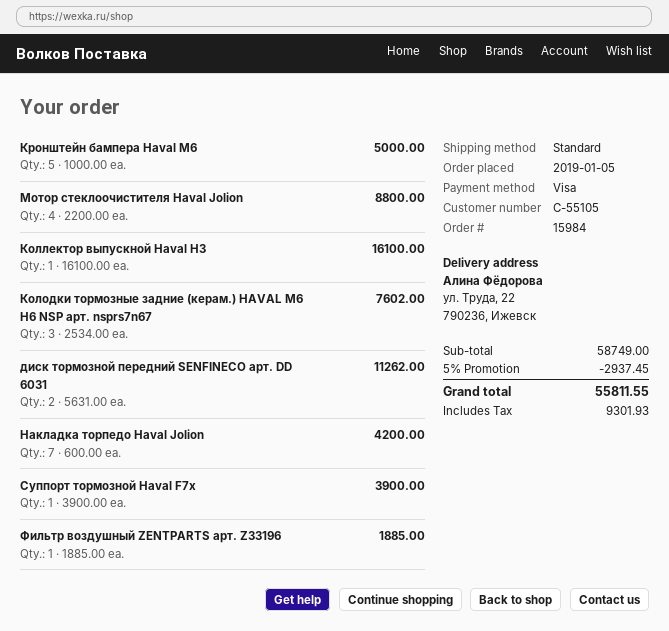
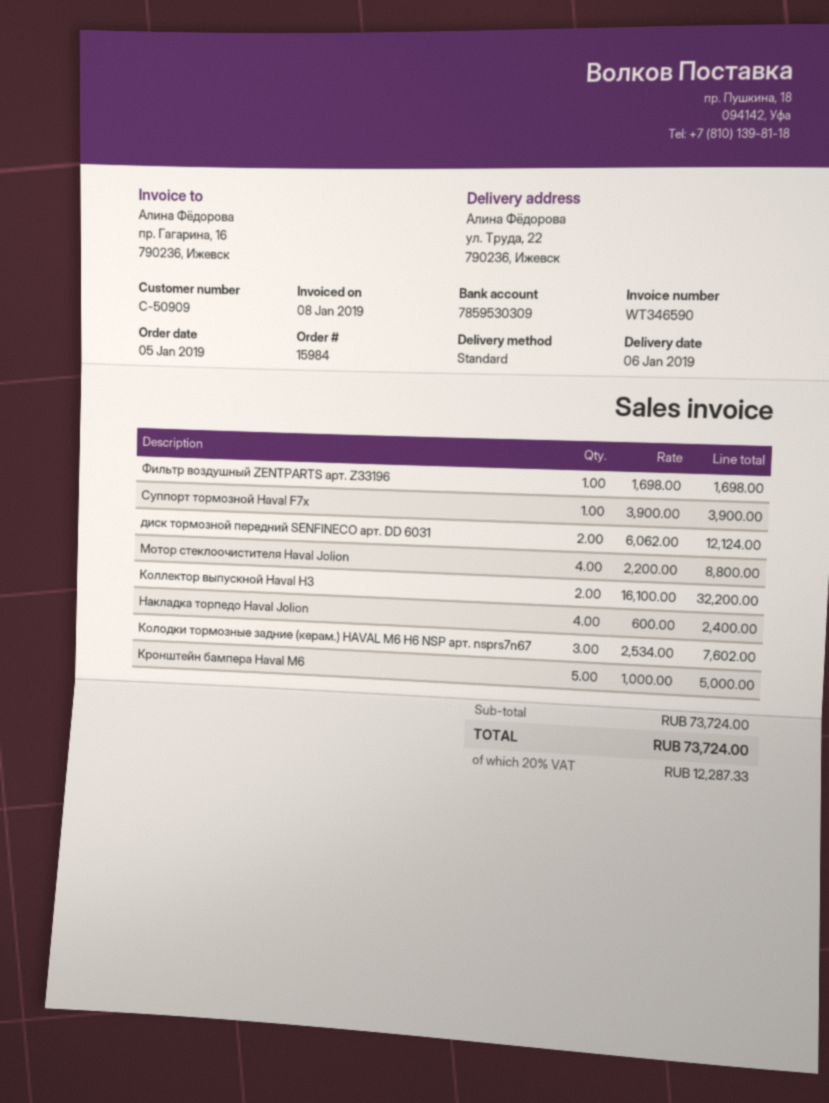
customer number: C-55105 -> C-50909
Коллектор выпускной Haval H3: 1 x 16100.00 = 16100.00 -> 2 x 16100.00 = 32200.00
диск тормозной передний SENFINECO арт. DD 6031: 2 x 5631.00 = 11262.00 -> 2 x 6062.00 = 12124.00
Накладка торпедо Haval Jolion: 7 x 600.00 = 4200.00 -> 4 x 600.00 = 2400.00
Фильтр воздушный ZENTPARTS арт. Z33196: 1 x 1885.00 = 1885.00 -> 1 x 1698.00 = 1698.00
subtotal: 58749.00 -> 73724.00
discount: 5% = 2937.45 -> none
tax: 9301.93 -> 12287.33
total: 55811.55 -> 73724.00

